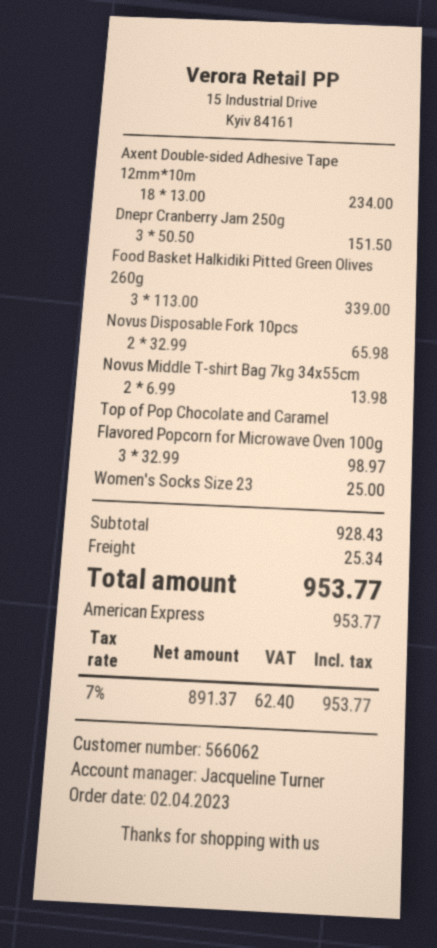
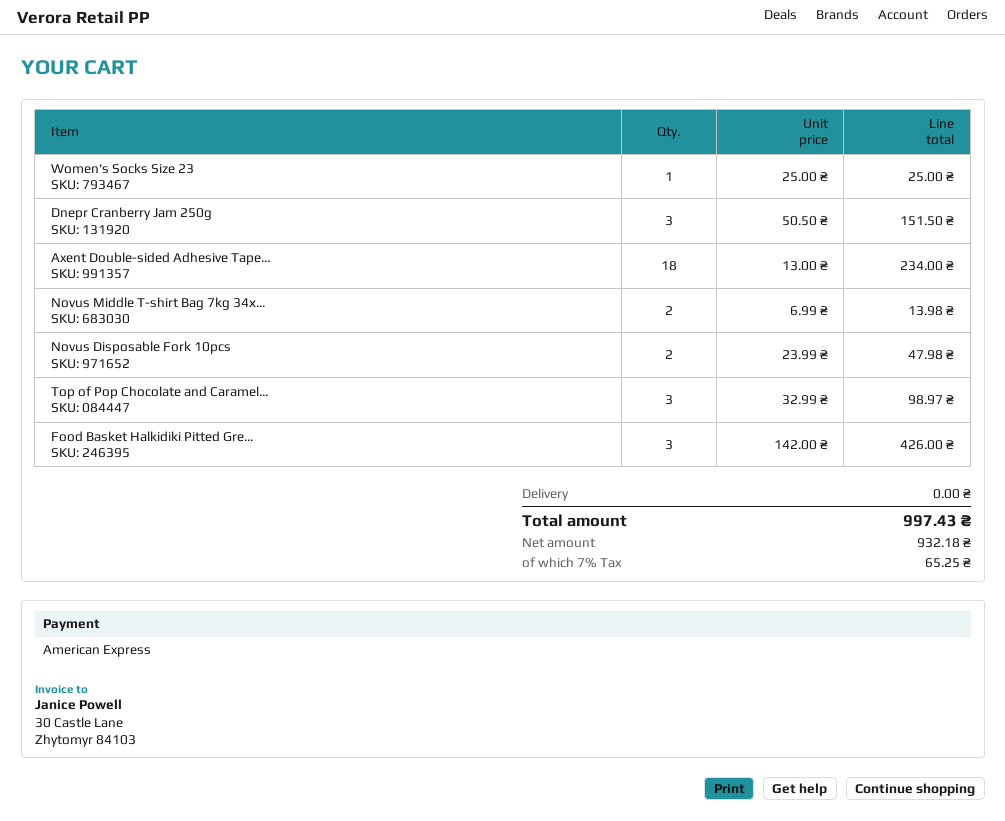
Food Basket Halkidiki Pitted Green Olives 260g: 3 x 113.00 = 339.00 -> 3 x 142.00 = 426.00
Novus Disposable Fork 10pcs: 2 x 32.99 = 65.98 -> 2 x 23.99 = 47.98
shipping: 25.34 -> 0.00
net: 891.37 -> 932.18
tax: 7% = 62.40 -> 7% = 65.25
total: 953.77 -> 997.43

